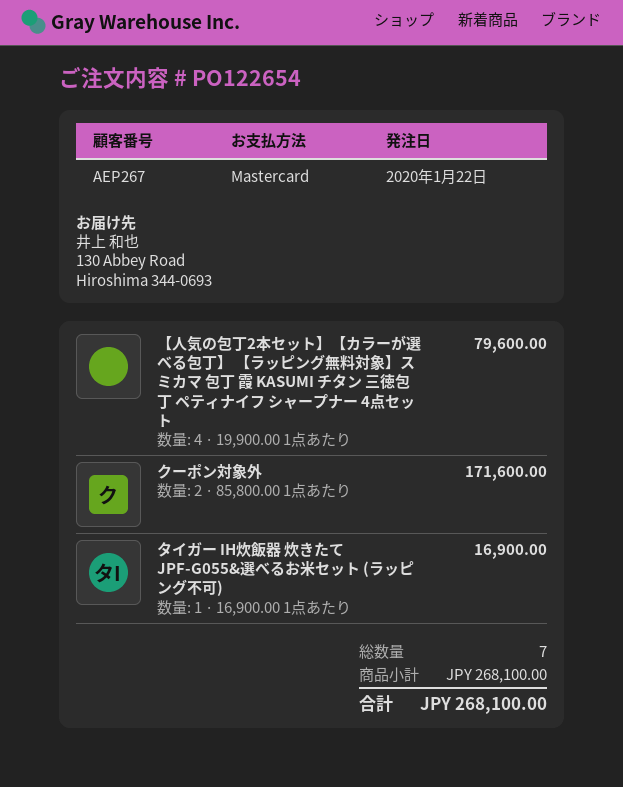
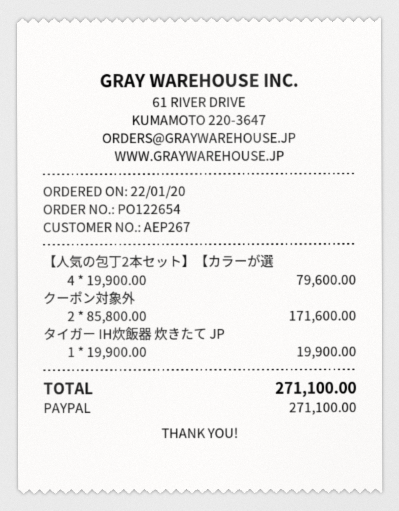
payment method: Mastercard -> PayPal
タイガー IH炊飯器 炊きたて JPF-G055&選べるお米セット (ラッピング不可): 1 x 16900.00 = 16900.00 -> 1 x 19900.00 = 19900.00
total: 268100.00 -> 271100.00

